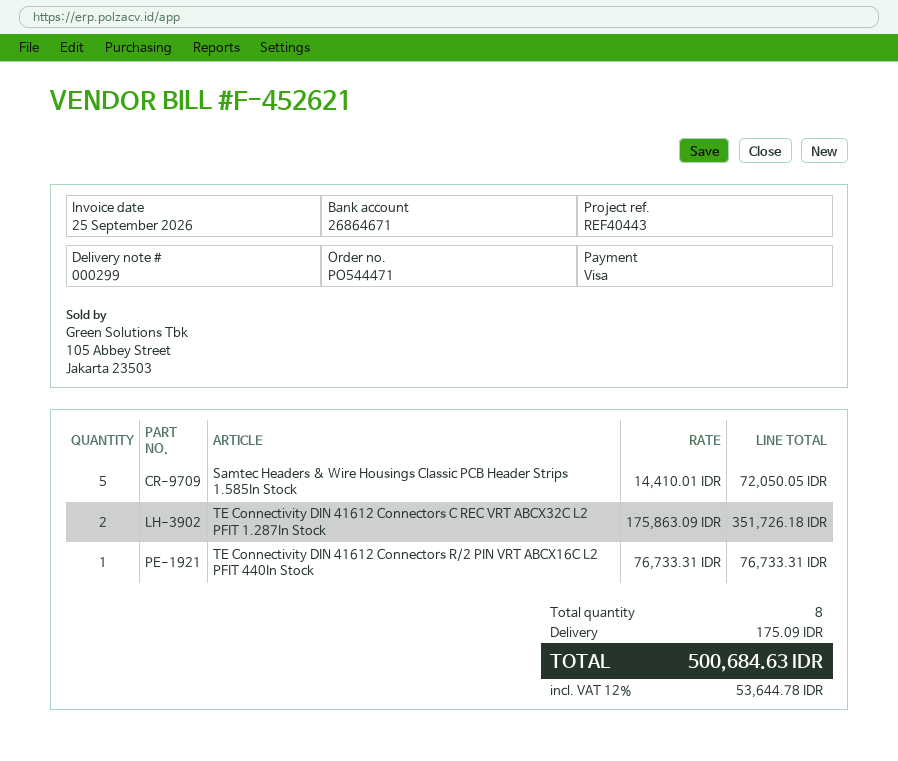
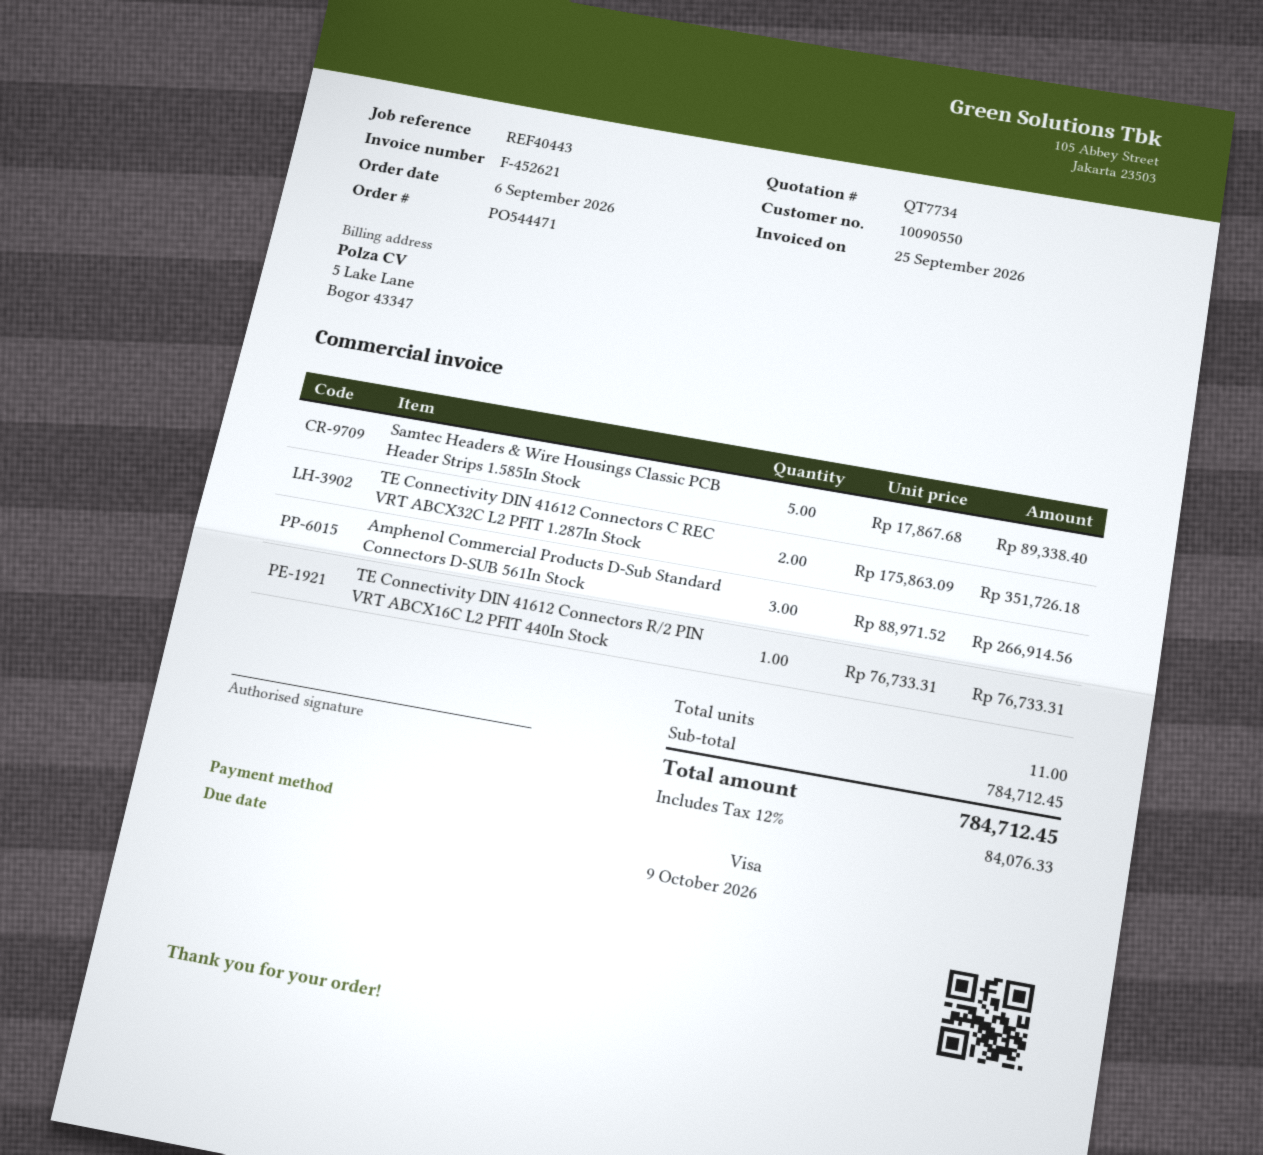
Samtec Headers & Wire Housings Classic PCB Header Strips 1.585In Stock: 5 x 14410.01 = 72050.05 -> 5 x 17867.68 = 89338.40
Amphenol Commercial Products D-Sub Standard Connectors D-SUB 561In Stock: none -> 3 x 88971.52 = 266914.56
total quantity: 8 -> 11
shipping: 175.09 -> none
tax: 12% = 53644.78 -> 12% = 84076.33
total: 500684.63 -> 784712.45

